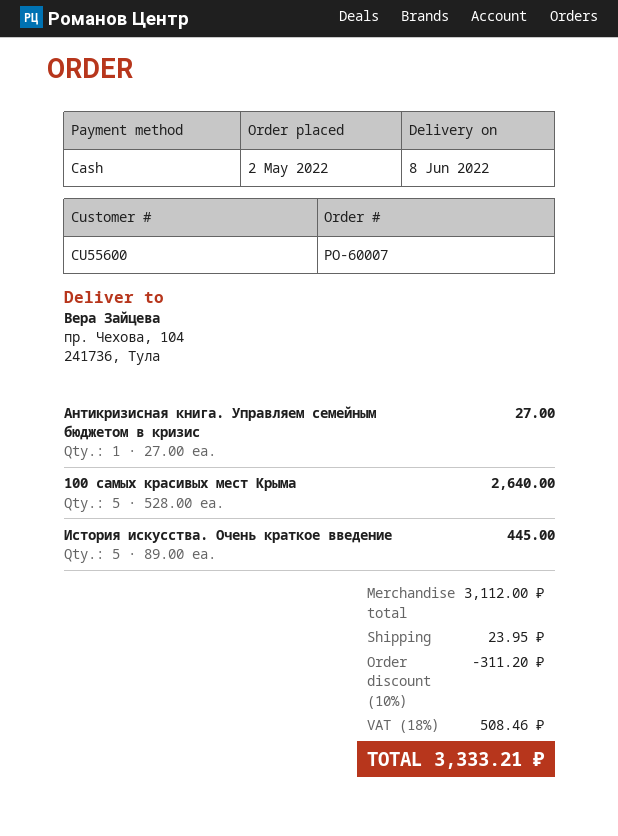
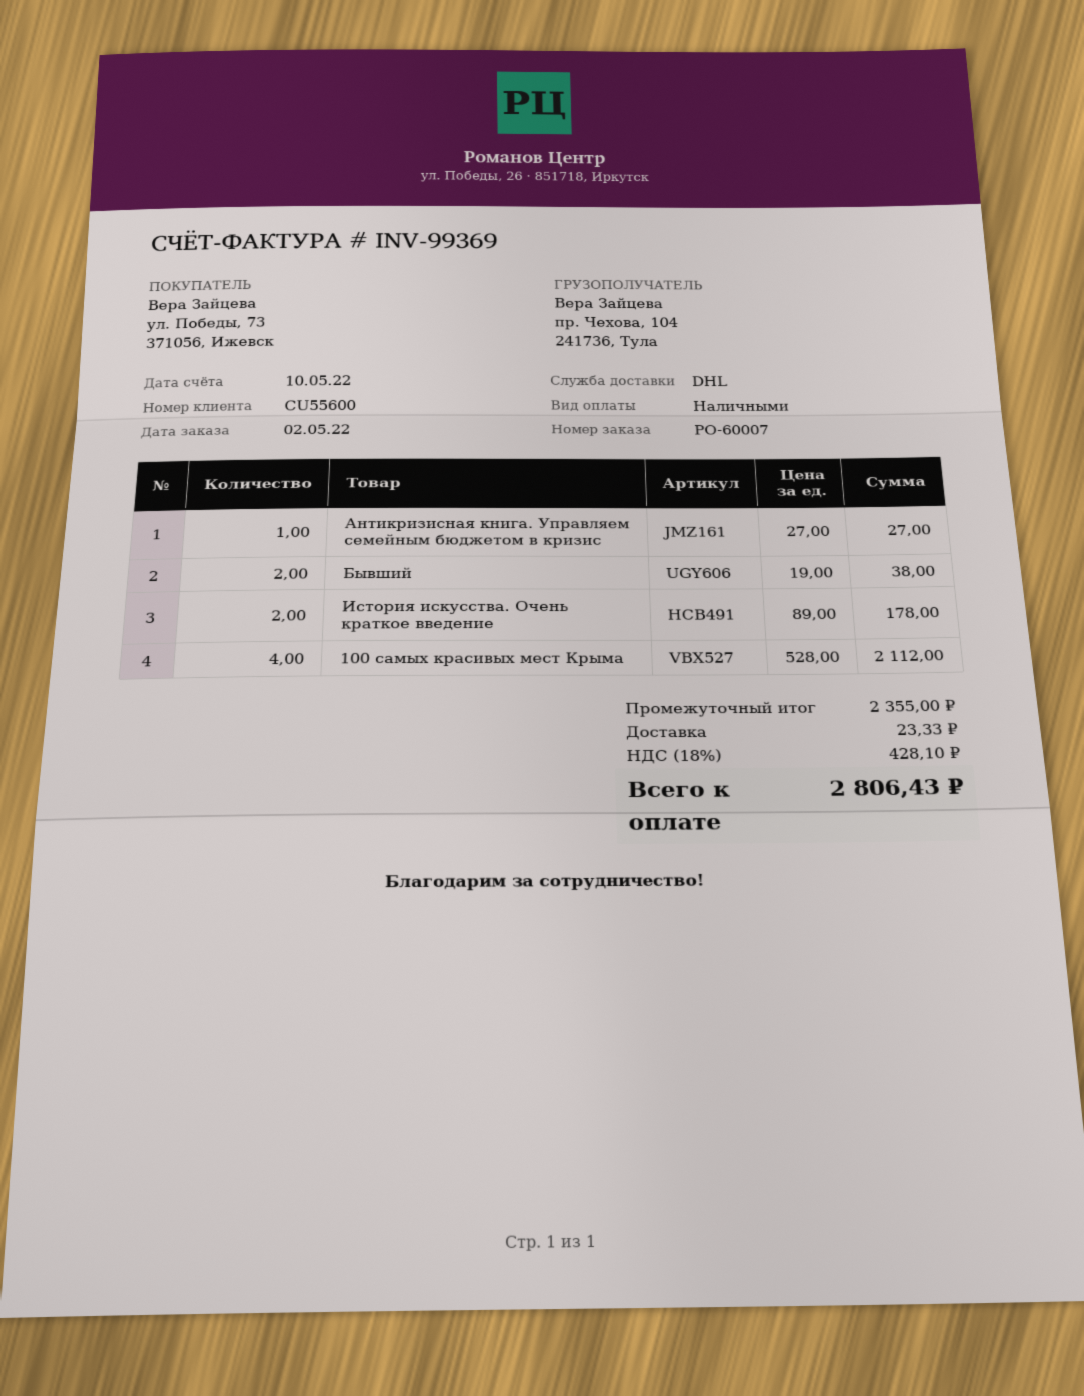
100 самых красивых мест Крыма: 5 x 528.00 = 2640.00 -> 4 x 528.00 = 2112.00
История искусства. Очень краткое введение: 5 x 89.00 = 445.00 -> 2 x 89.00 = 178.00
Бывший: none -> 2 x 19.00 = 38.00
subtotal: 3112.00 -> 2355.00
discount: 10% = 311.20 -> none
shipping: 23.95 -> 23.33
tax: 18% = 508.46 -> 18% = 428.10
total: 3333.21 -> 2806.43

